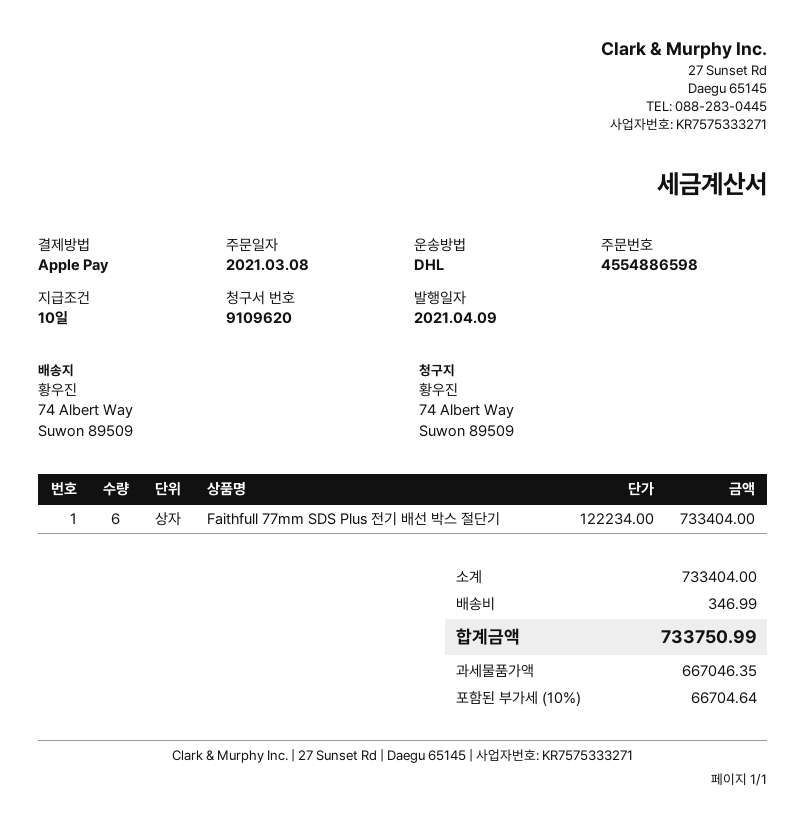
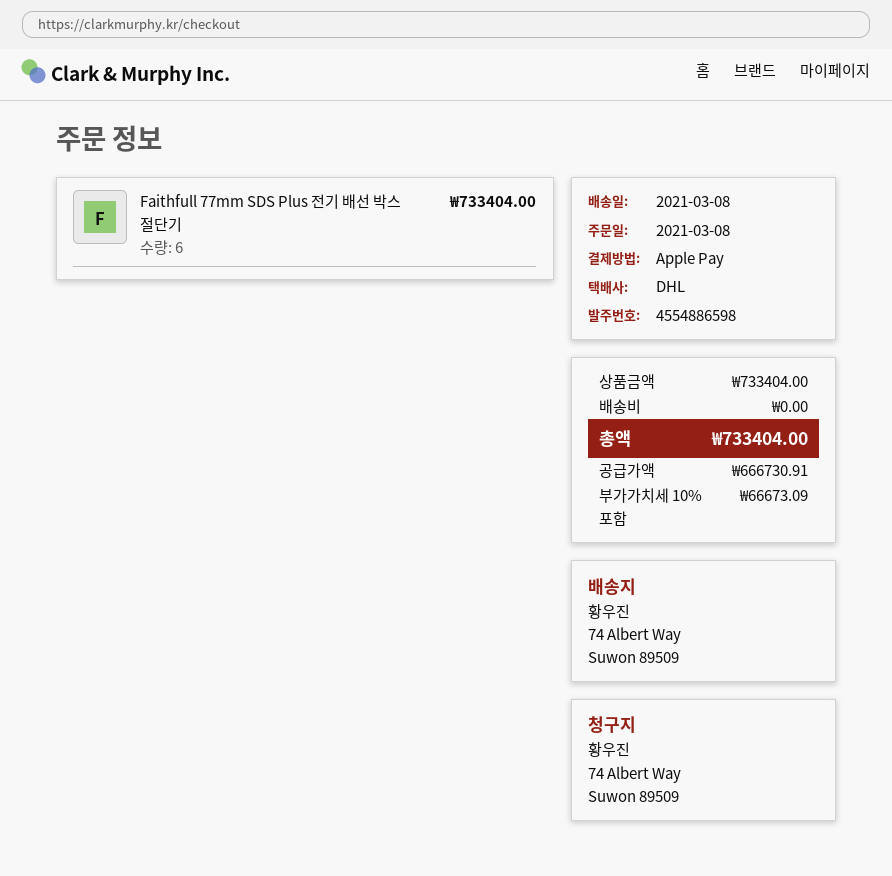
shipping: 346.99 -> 0.00
net: 667046.35 -> 666730.91
tax: 10% = 66704.64 -> 10% = 66673.09
total: 733750.99 -> 733404.00

